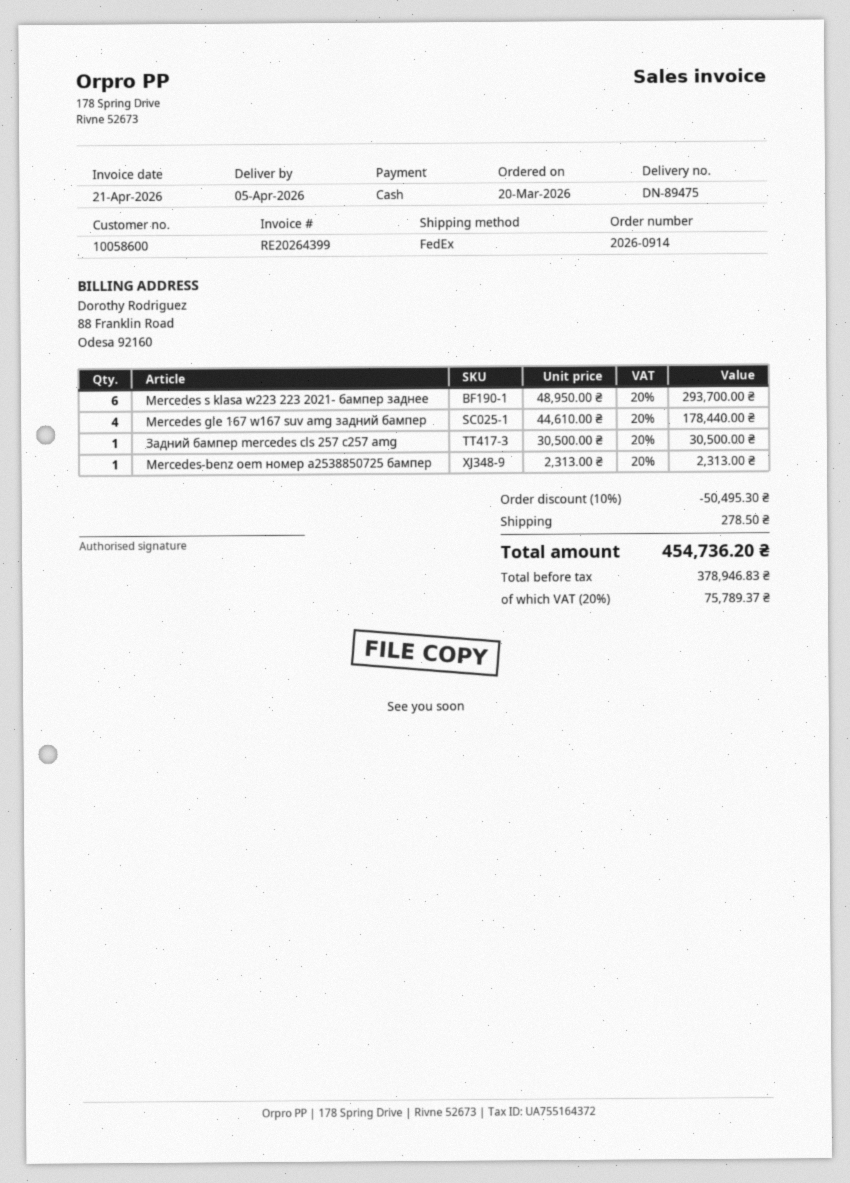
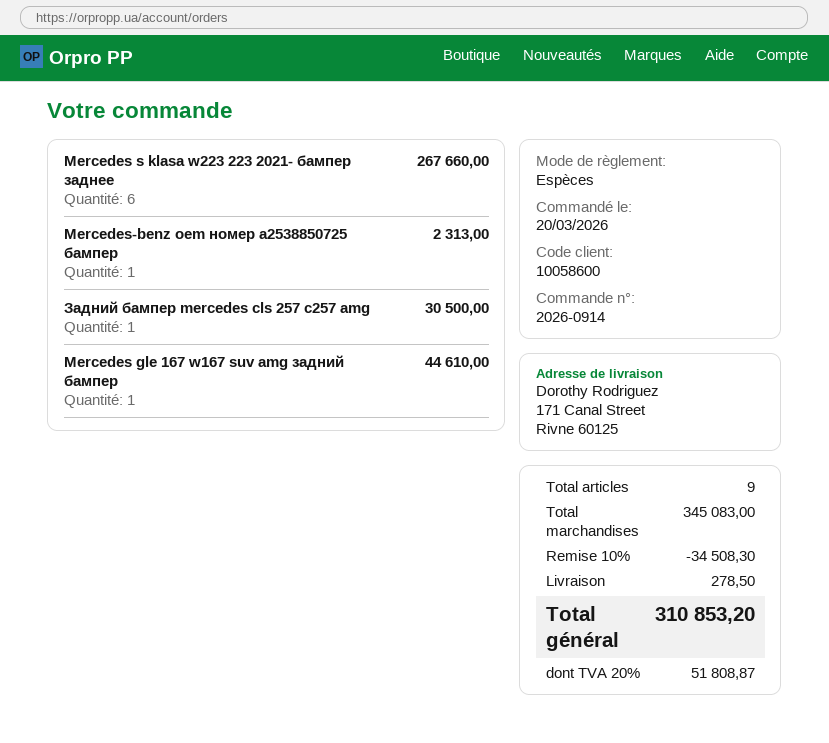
Mercedes s klasa w223 223 2021- бампер заднее: 6 for 293700.00 -> 6 for 267660.00
Mercedes gle 167 w167 suv amg задний бампер: 4 for 178440.00 -> 1 for 44610.00
discount: 10% = 50495.30 -> 10% = 34508.30
tax: 20% = 75789.37 -> 20% = 51808.87
total: 454736.20 -> 310853.20

